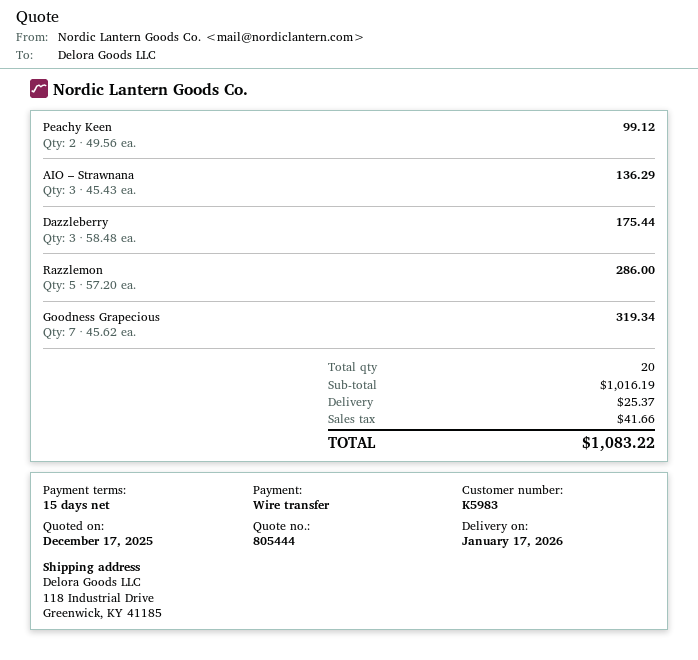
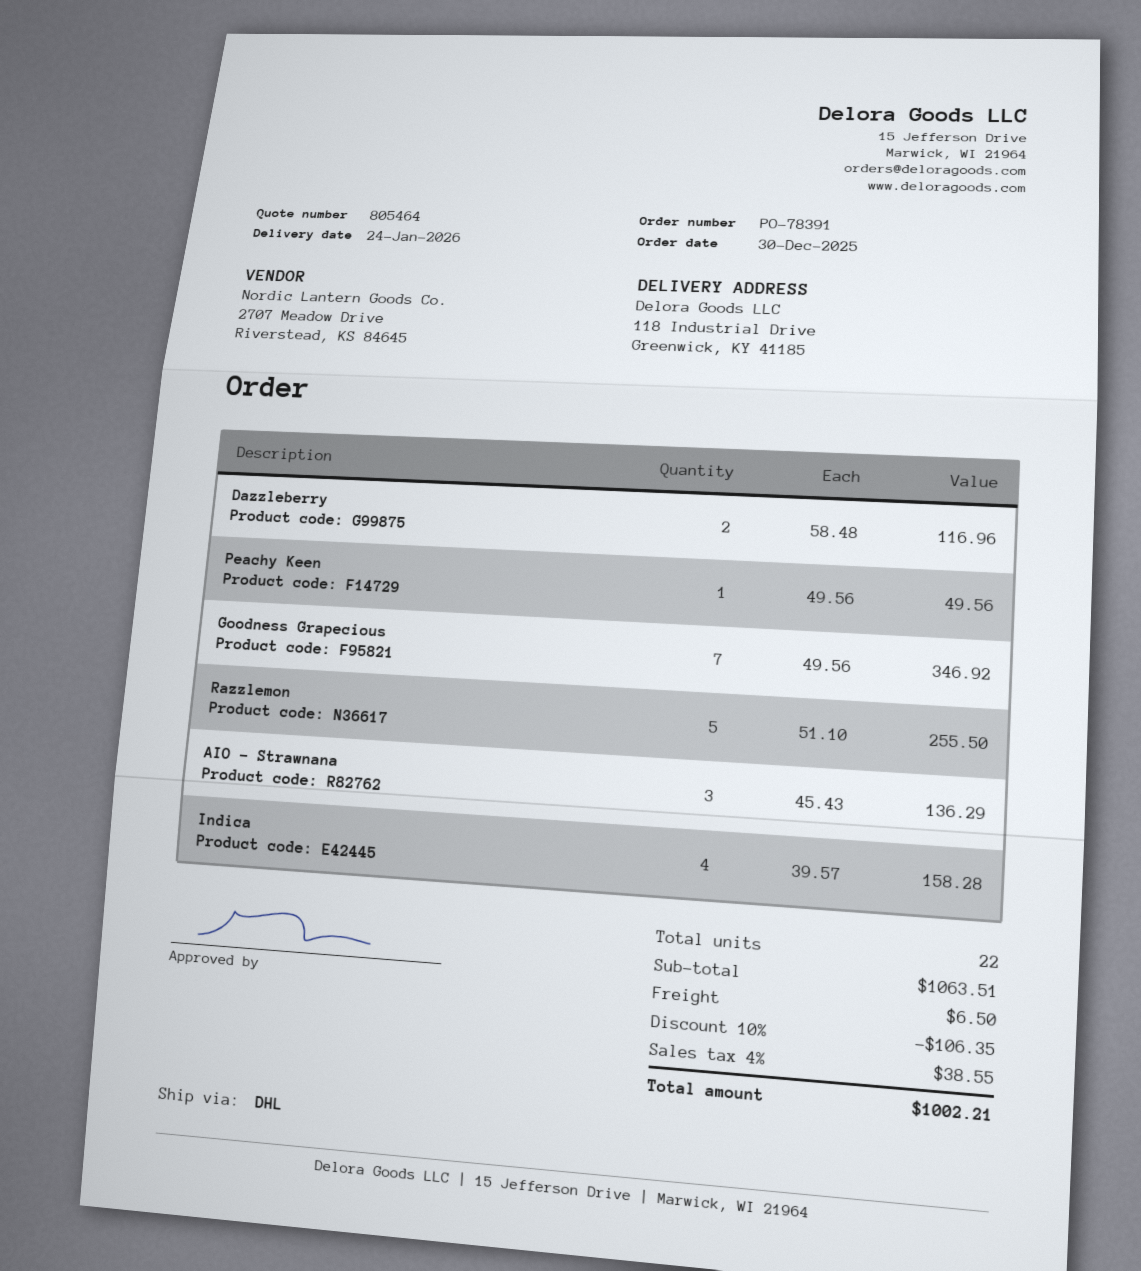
quote number: 805444 -> 805464
delivery date: 2026-01-17 -> 2026-01-24
Peachy Keen: 2 x 49.56 = 99.12 -> 1 x 49.56 = 49.56
Dazzleberry: 3 x 58.48 = 175.44 -> 2 x 58.48 = 116.96
Razzlemon: 5 x 57.20 = 286.00 -> 5 x 51.10 = 255.50
Goodness Grapecious: 7 x 45.62 = 319.34 -> 7 x 49.56 = 346.92
Indica: none -> 4 x 39.57 = 158.28
total quantity: 20 -> 22
subtotal: 1016.19 -> 1063.51
discount: none -> 10% = 106.35
shipping: 25.37 -> 6.50
tax: 41.66 -> 38.55
total: 1083.22 -> 1002.21

